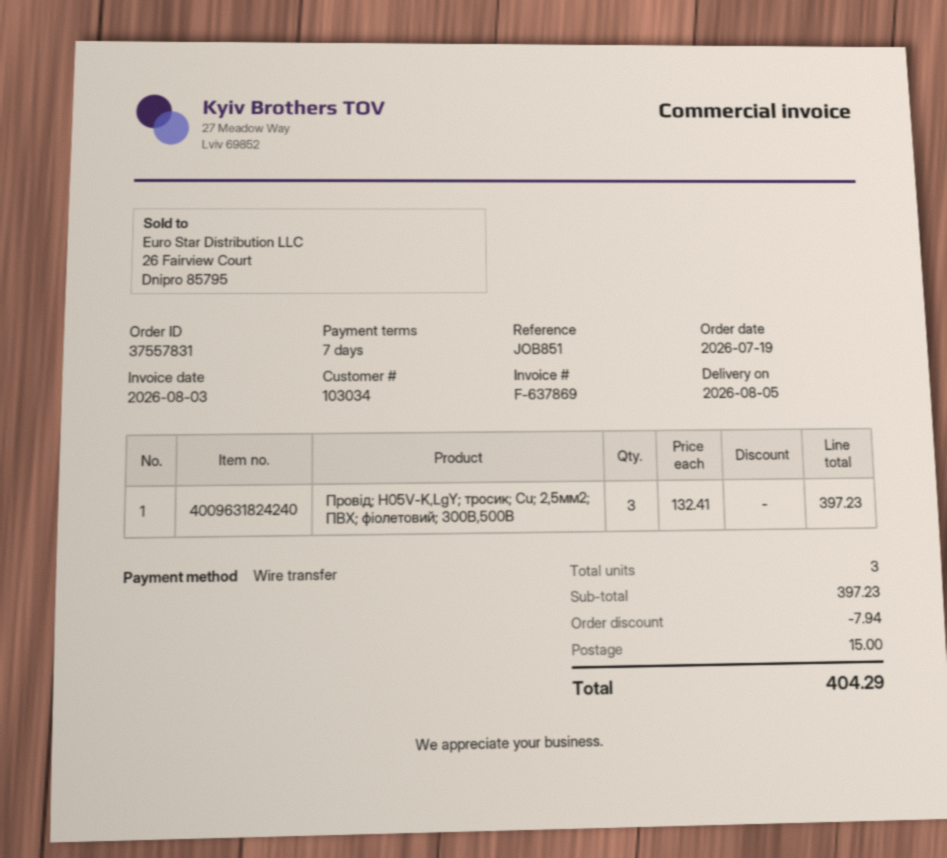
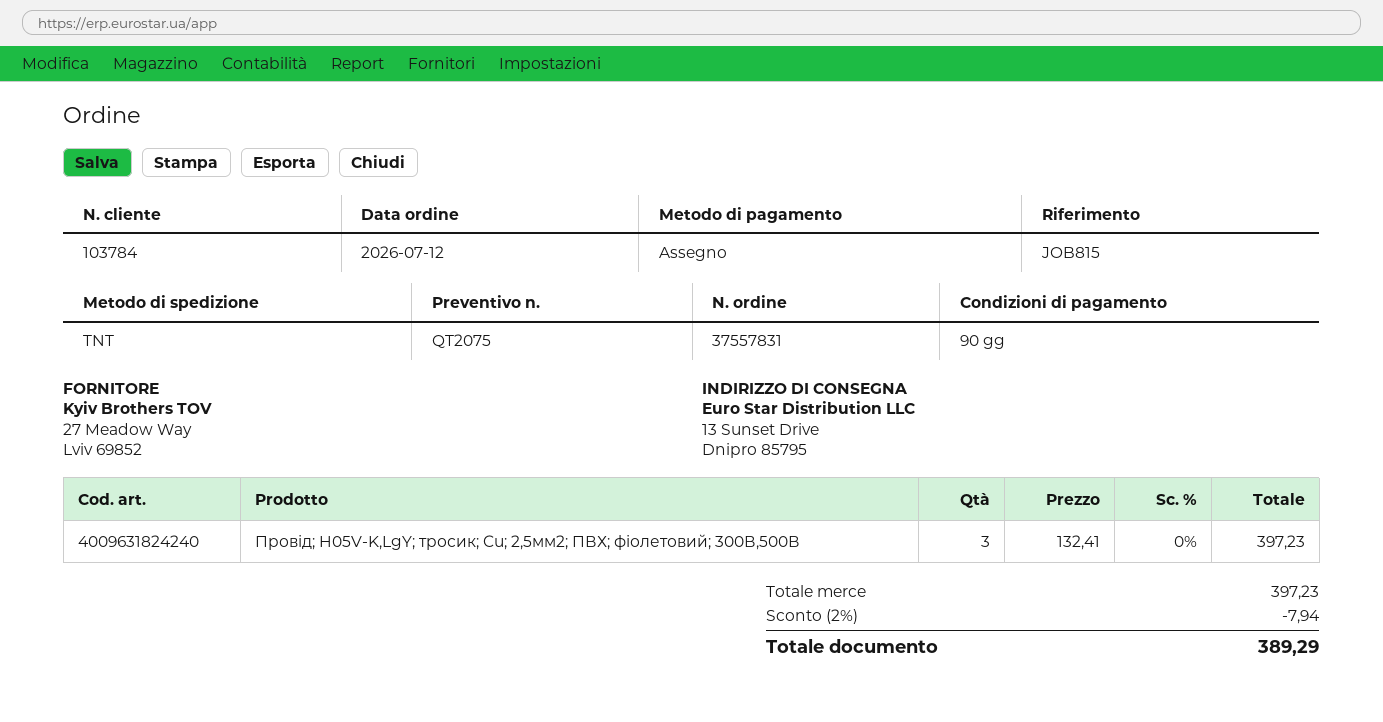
order date: 2026-07-19 -> 2026-07-12
payment terms: 7 days -> 90 days
customer number: 103034 -> 103784
reference: JOB851 -> JOB815
payment method: bank transfer -> cheque
shipping: 15.00 -> none
total: 404.29 -> 389.29

